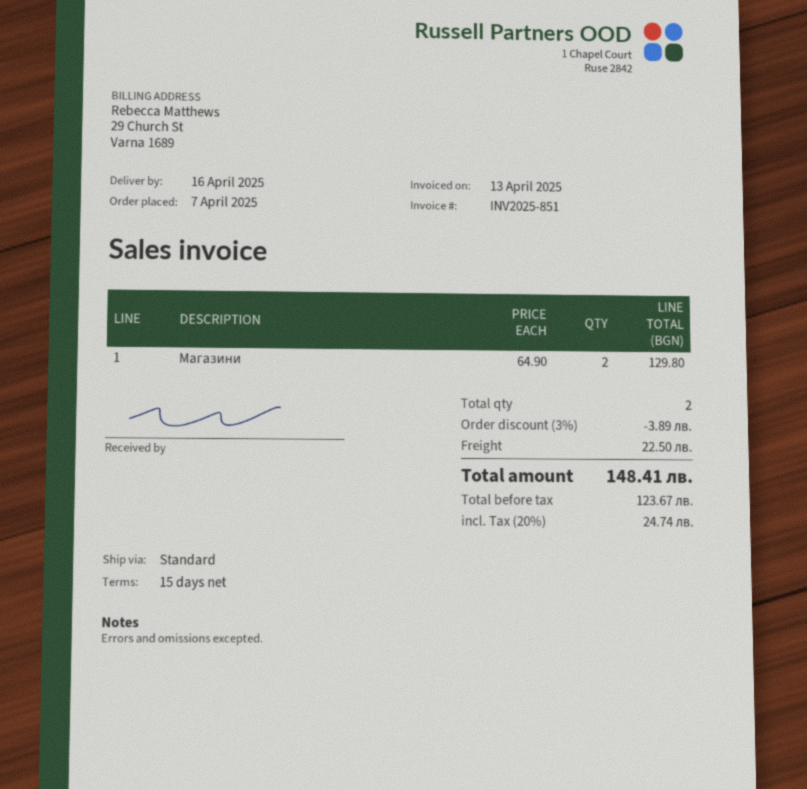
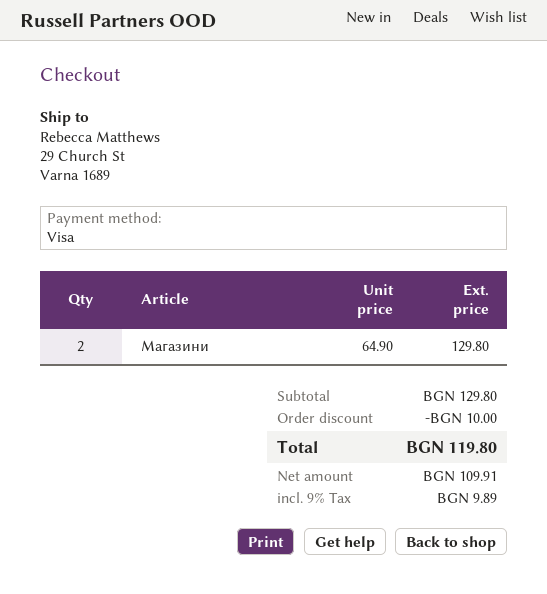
discount: 3.89 -> 10.00
shipping: 22.50 -> none
net: 123.67 -> 109.91
tax: 20% = 24.74 -> 9% = 9.89
total: 148.41 -> 119.80

